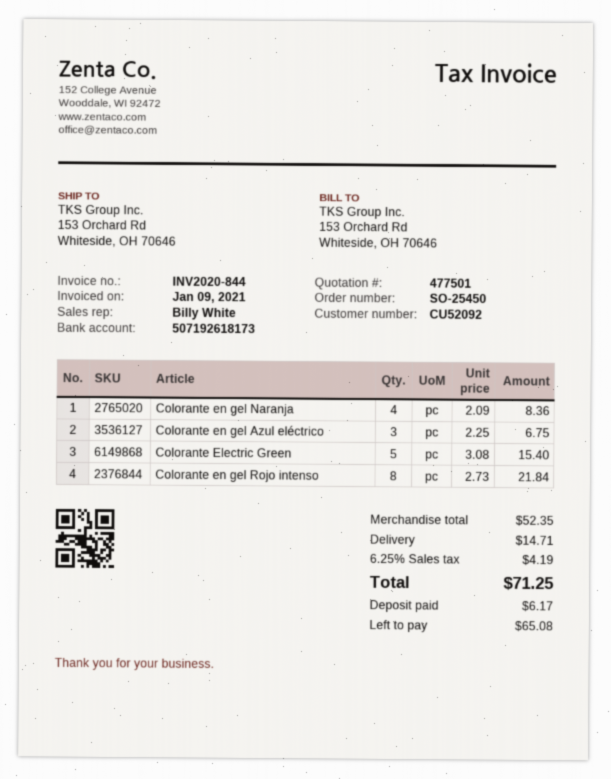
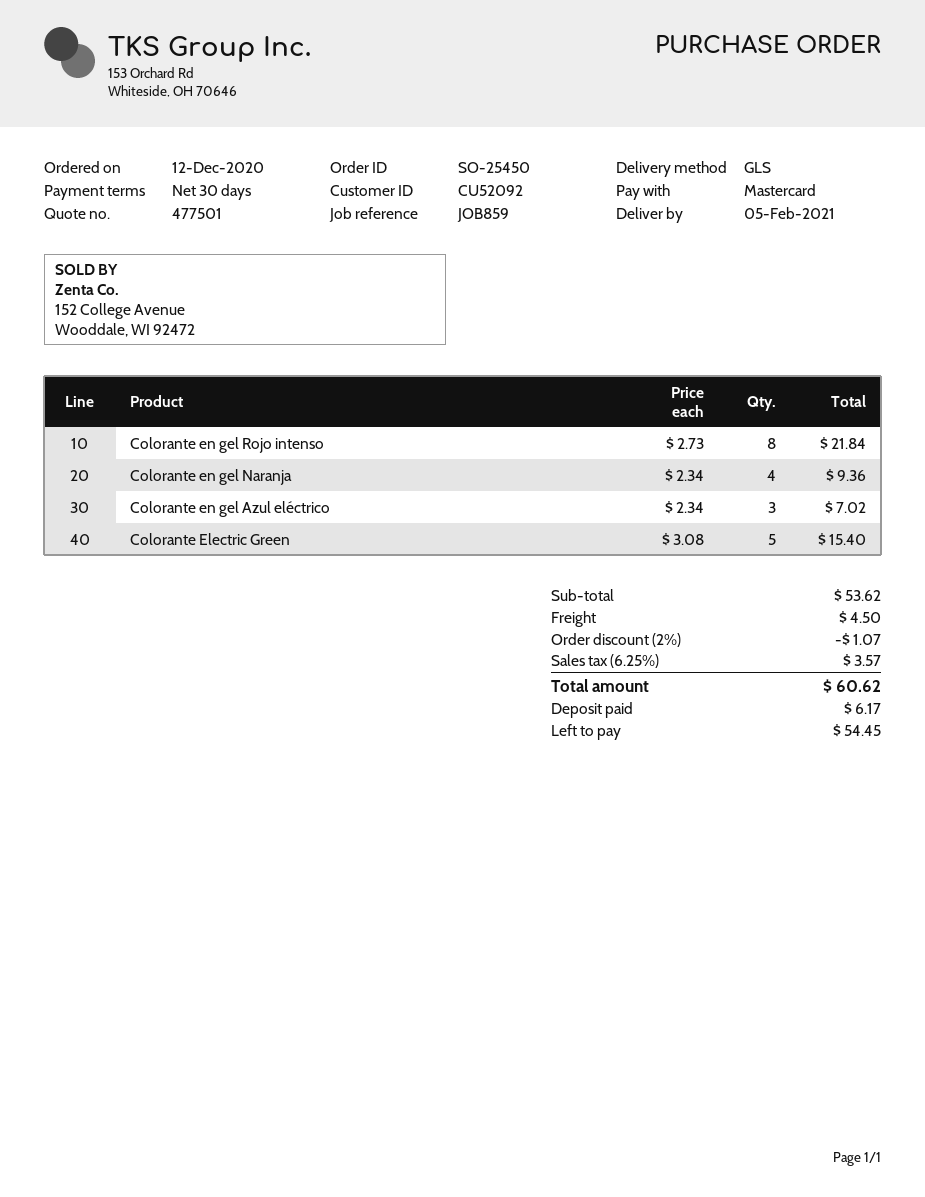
Colorante en gel Naranja: 4 x 2.09 = 8.36 -> 4 x 2.34 = 9.36
Colorante en gel Azul eléctrico: 3 x 2.25 = 6.75 -> 3 x 2.34 = 7.02
subtotal: 52.35 -> 53.62
discount: none -> 2% = 1.07
shipping: 14.71 -> 4.50
tax: 6.25% = 4.19 -> 6.25% = 3.57
total: 71.25 -> 60.62
balance: 65.08 -> 54.45

